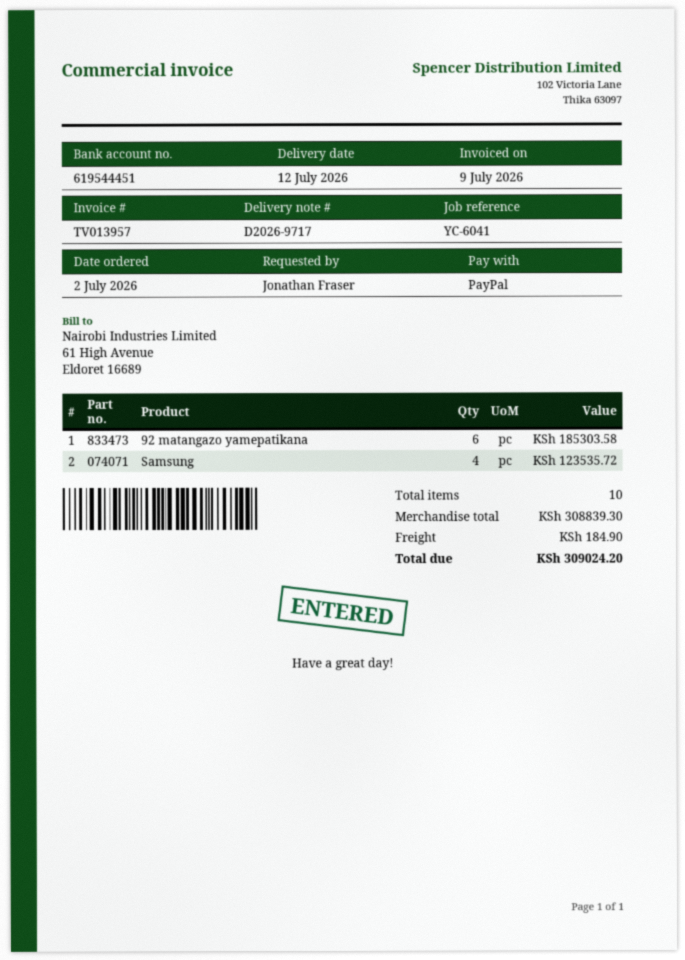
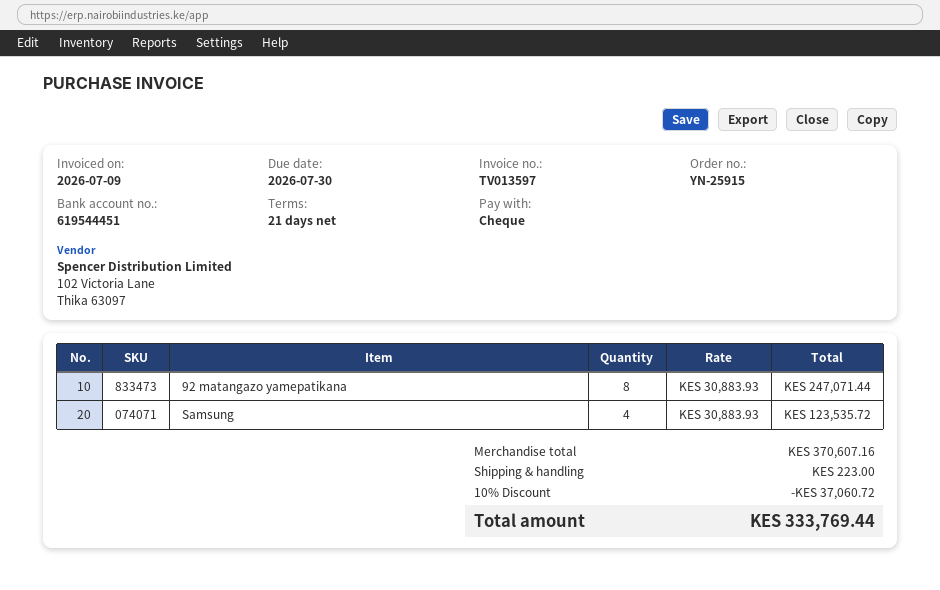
invoice number: TV013957 -> TV013597
payment method: PayPal -> cheque
92 matangazo yamepatikana: 6 for 185303.58 -> 8 for 247071.44
subtotal: 308839.30 -> 370607.16
discount: none -> 10% = 37060.72
shipping: 184.90 -> 223.00
total: 309024.20 -> 333769.44

